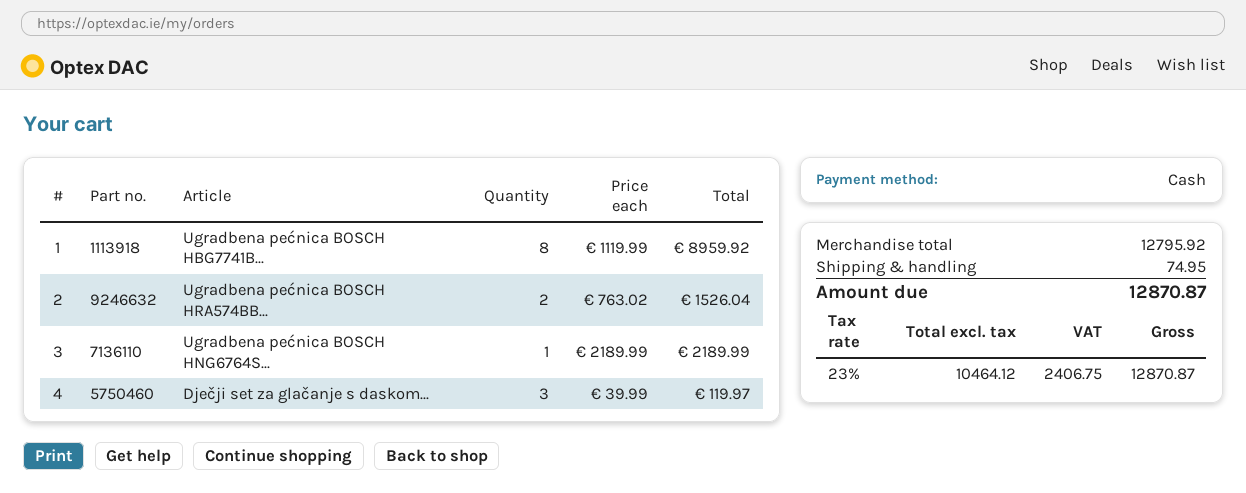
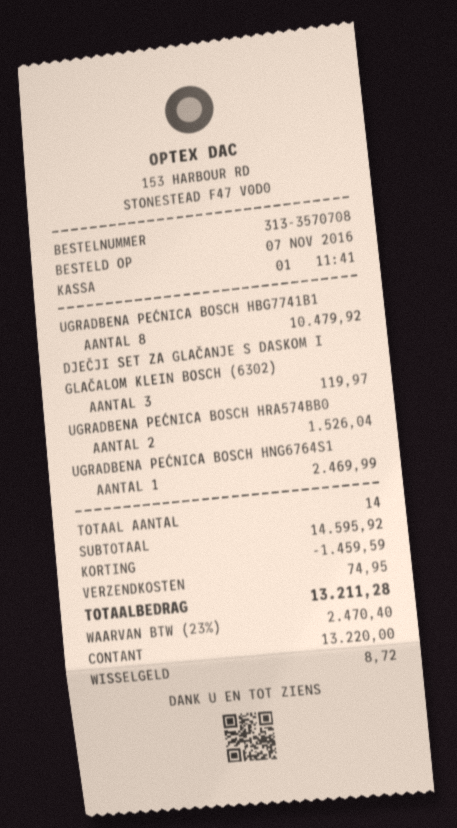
Ugradbena pećnica BOSCH HBG7741B...: 8 for 8959.92 -> 8 for 10479.92
Ugradbena pećnica BOSCH HNG6764S...: 1 for 2189.99 -> 1 for 2469.99
subtotal: 12795.92 -> 14595.92
discount: none -> 1459.59
tax: 23% = 2406.75 -> 23% = 2470.40
total: 12870.87 -> 13211.28

